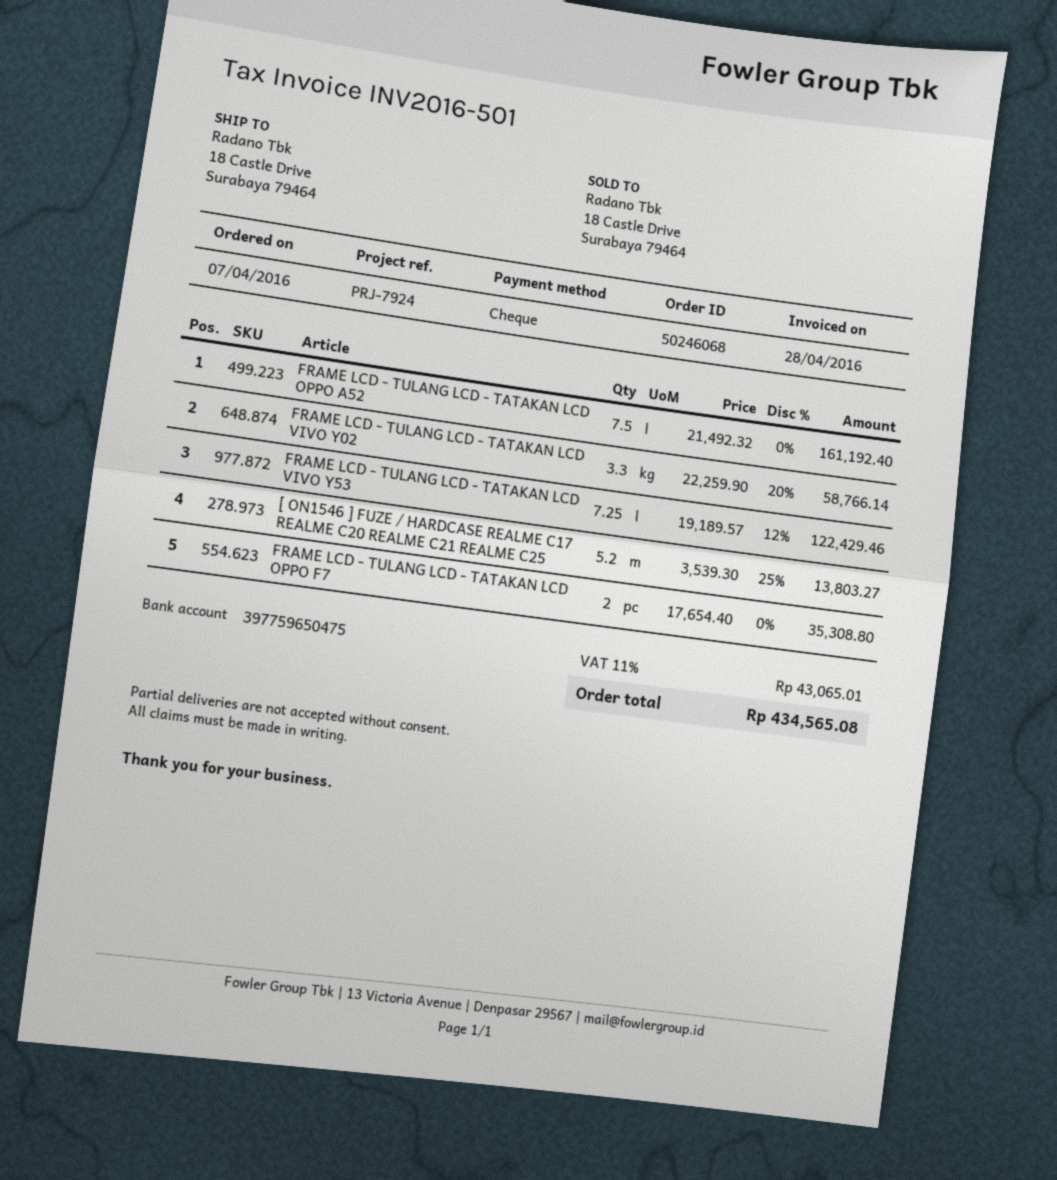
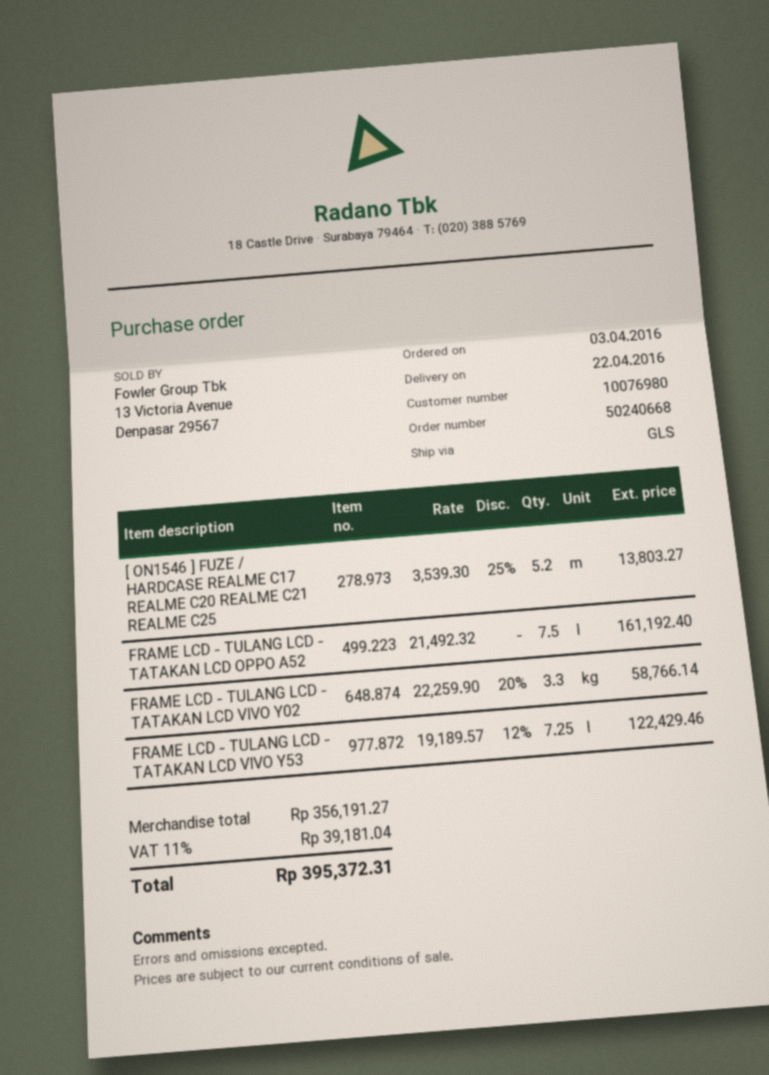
order number: 50246068 -> 50240668
order date: 2016-04-07 -> 2016-04-03
FRAME LCD - TULANG LCD - TATAKAN LCD OPPO F7: 2 x 17654.40 = 35308.80 -> none
tax: 11% = 43065.01 -> 11% = 39181.04
total: 434565.08 -> 395372.31

